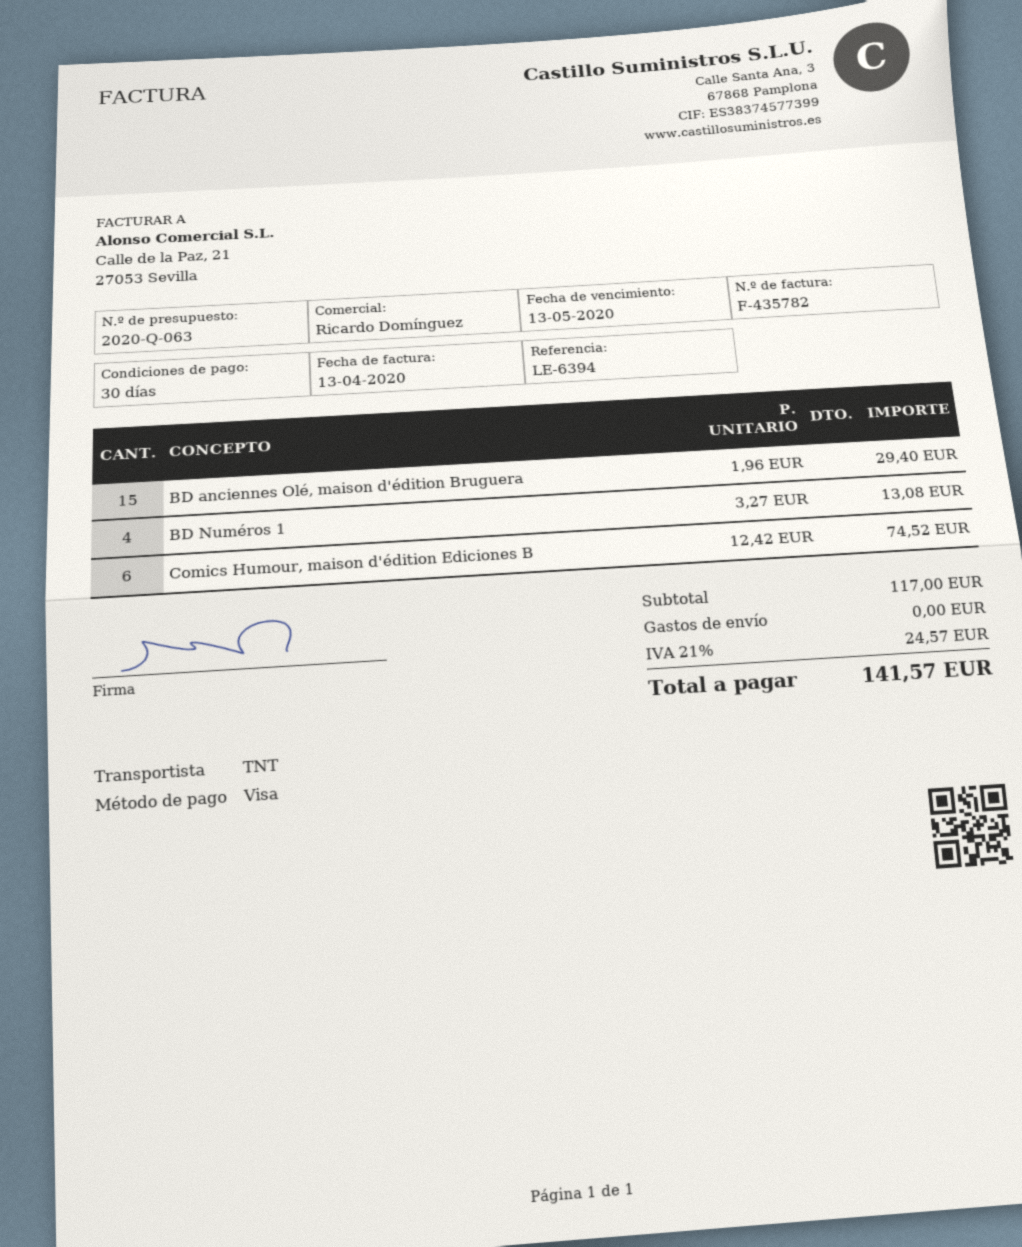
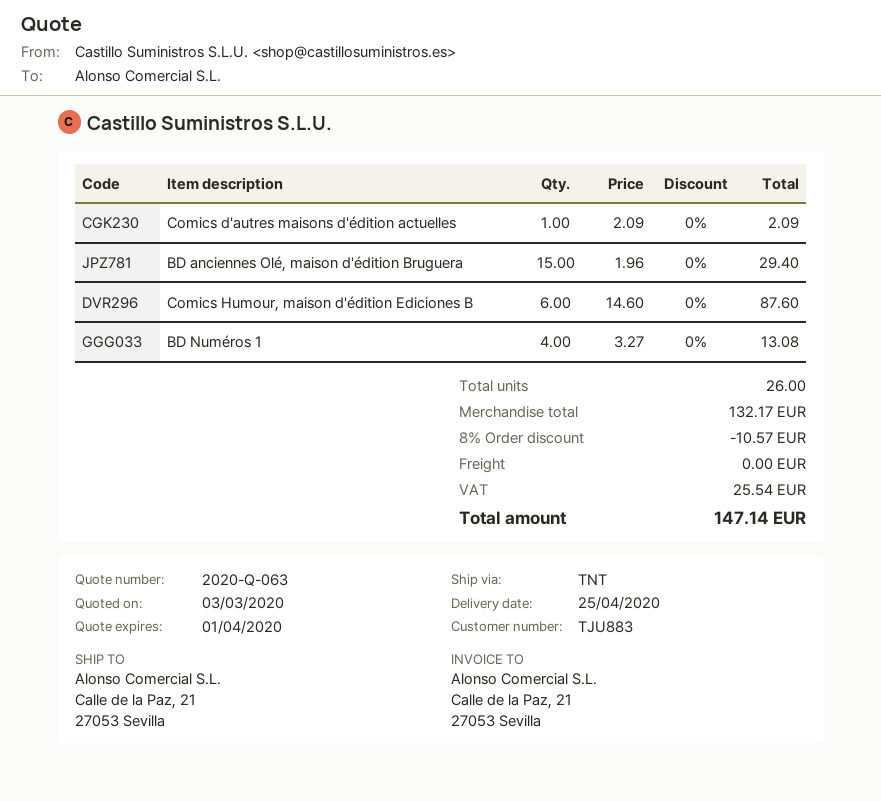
Comics Humour, maison d'édition Ediciones B: 6 x 12.42 = 74.52 -> 6 x 14.60 = 87.60
Comics d'autres maisons d'édition actuelles: none -> 1 x 2.09 = 2.09
subtotal: 117.00 -> 132.17
discount: none -> 8% = 10.57
tax: 24.57 -> 25.54
total: 141.57 -> 147.14

